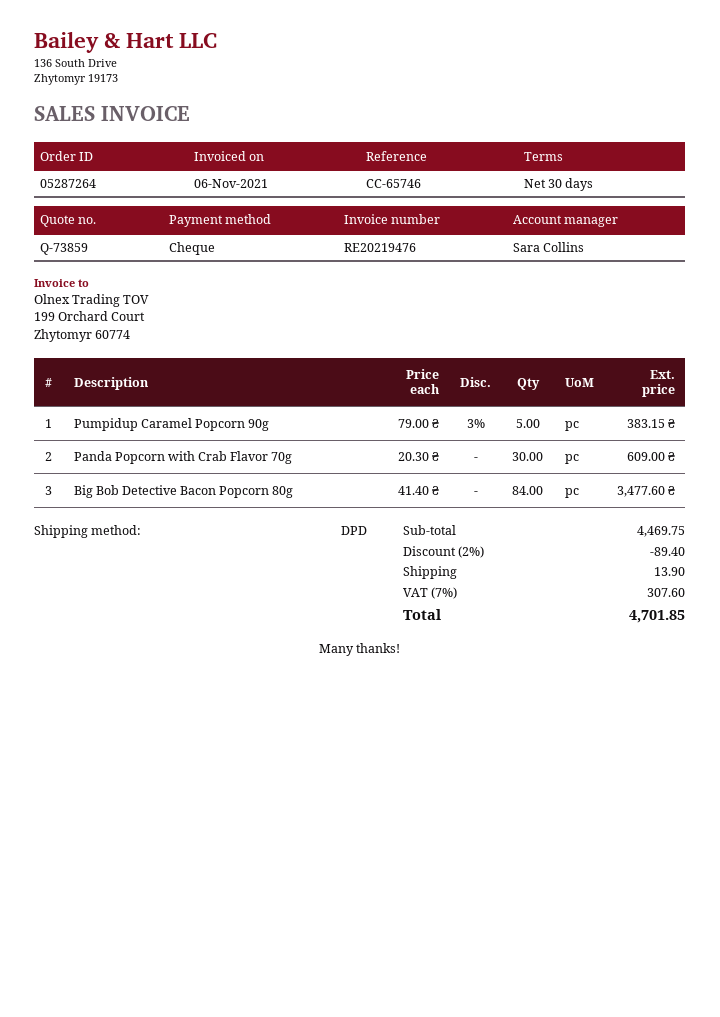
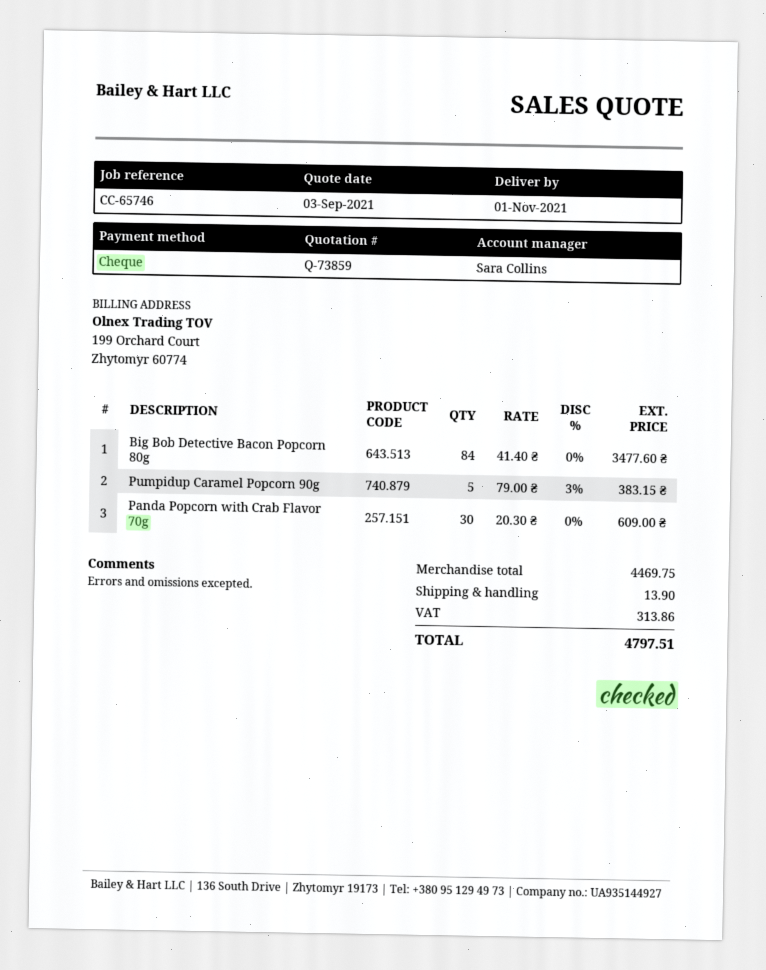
discount: 2% = 89.40 -> none
tax: 307.60 -> 313.86
total: 4701.85 -> 4797.51

